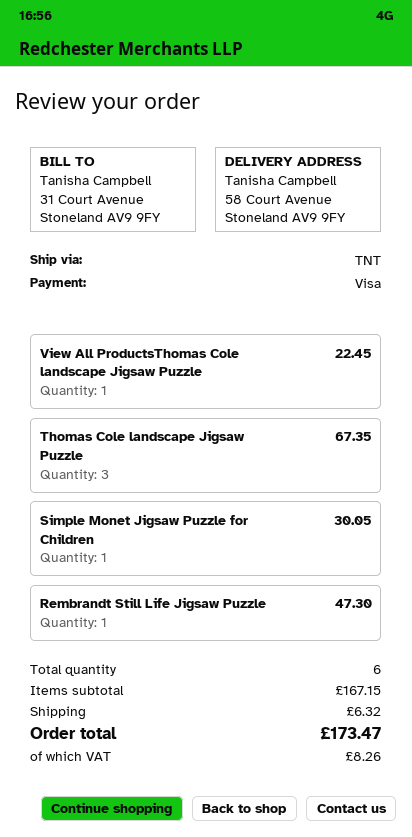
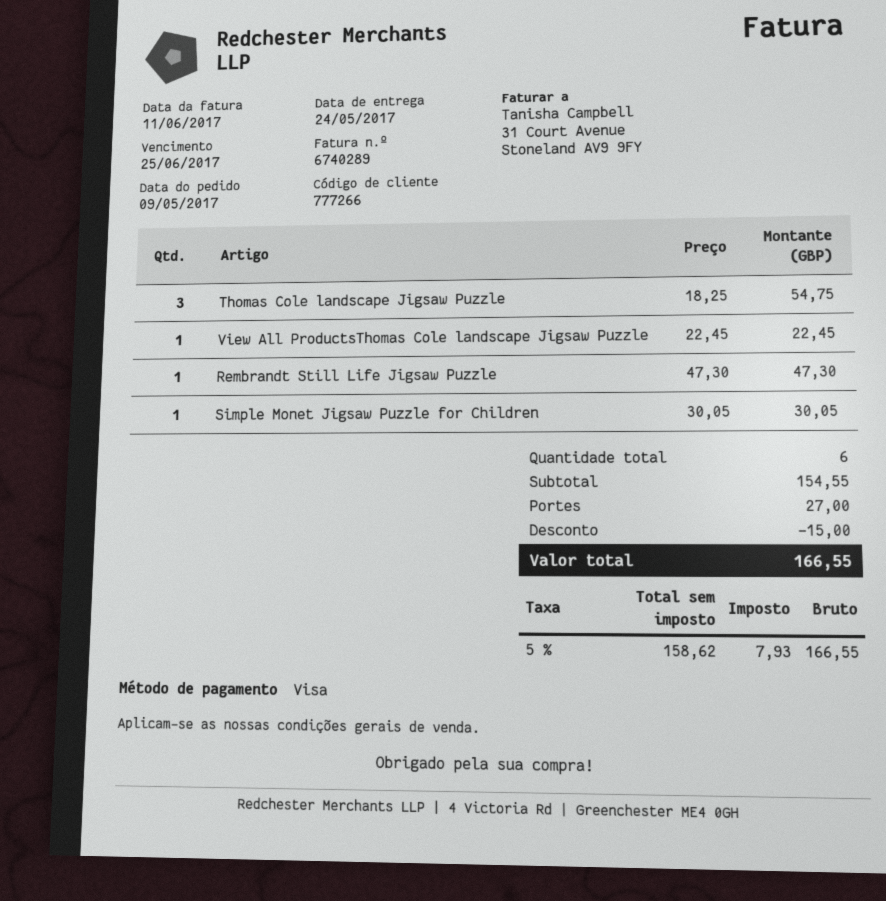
Thomas Cole landscape Jigsaw Puzzle: 3 for 67.35 -> 3 for 54.75
subtotal: 167.15 -> 154.55
discount: none -> 15.00
shipping: 6.32 -> 27.00
tax: 8.26 -> 7.93
total: 173.47 -> 166.55

